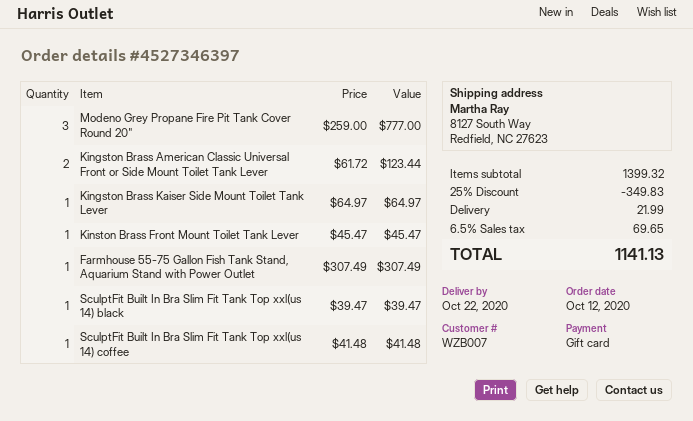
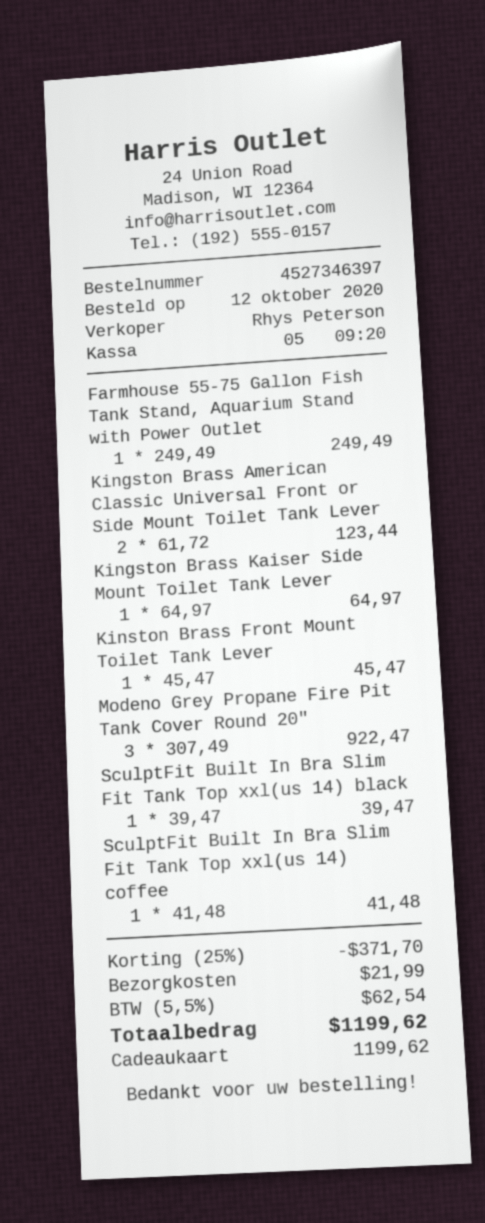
Modeno Grey Propane Fire Pit Tank Cover Round 20": 3 x 259.00 = 777.00 -> 3 x 307.49 = 922.47
Farmhouse 55-75 Gallon Fish Tank Stand, Aquarium Stand with Power Outlet: 1 x 307.49 = 307.49 -> 1 x 249.49 = 249.49
discount: 25% = 349.83 -> 25% = 371.70
tax: 6.5% = 69.65 -> 5.5% = 62.54
total: 1141.13 -> 1199.62

